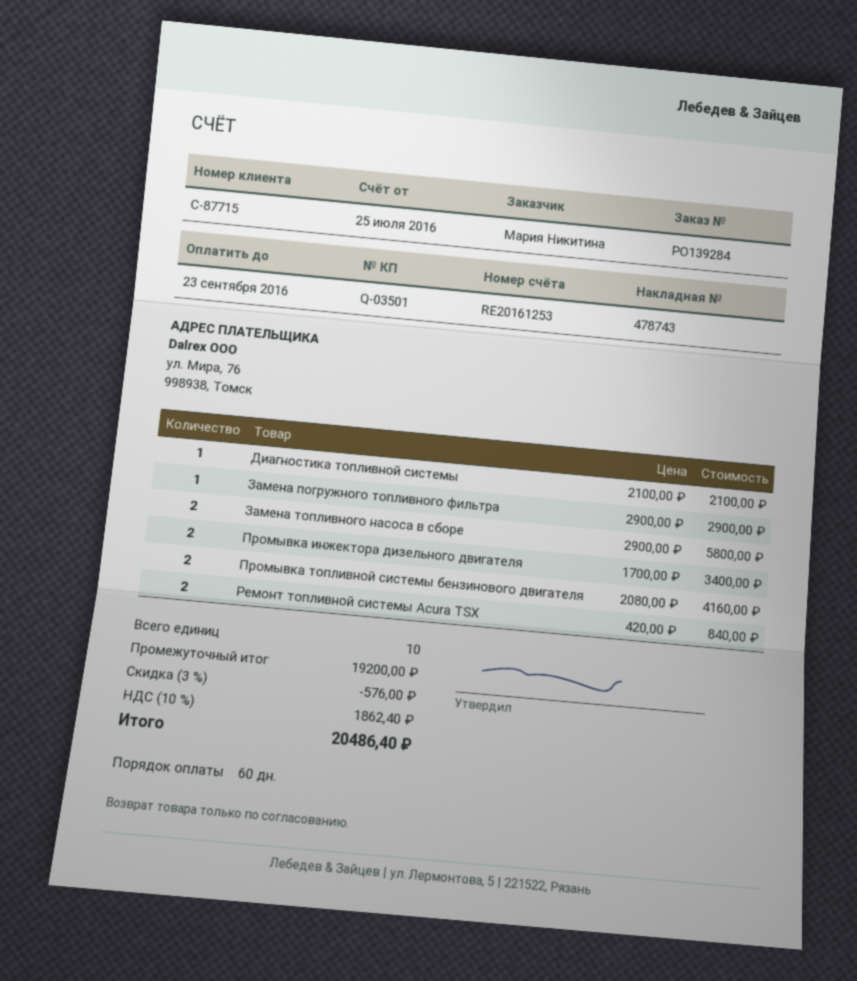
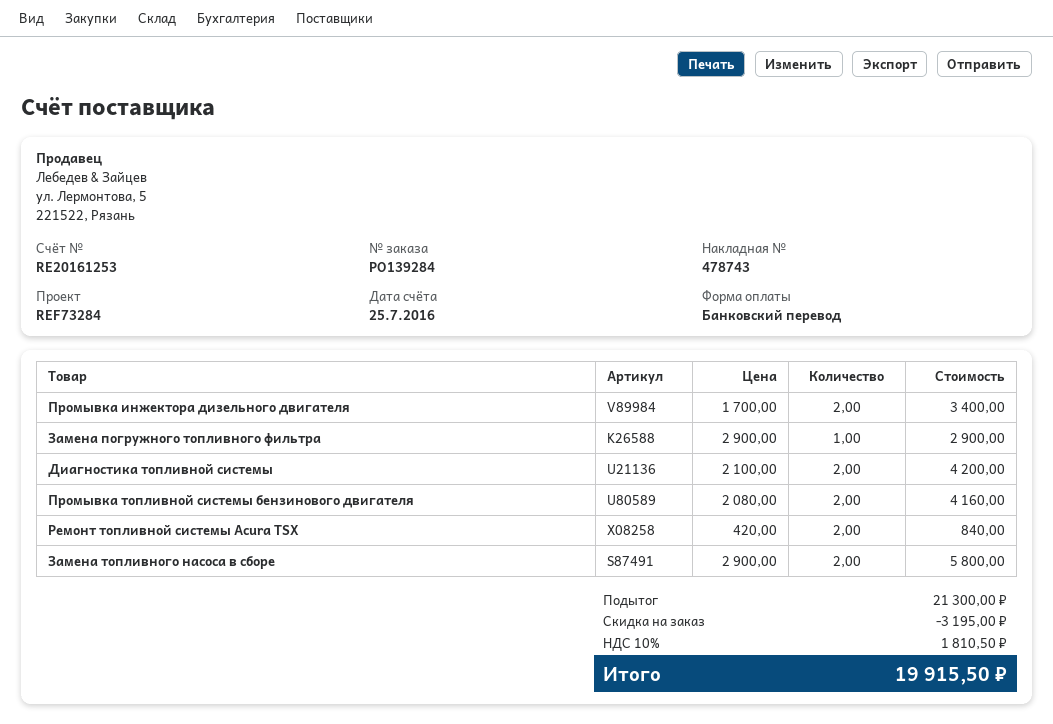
Диагностика топливной системы: 1 x 2100.00 = 2100.00 -> 2 x 2100.00 = 4200.00
subtotal: 19200.00 -> 21300.00
discount: 576.00 -> 3195.00
tax: 10% = 1862.40 -> 10% = 1810.50
total: 20486.40 -> 19915.50

